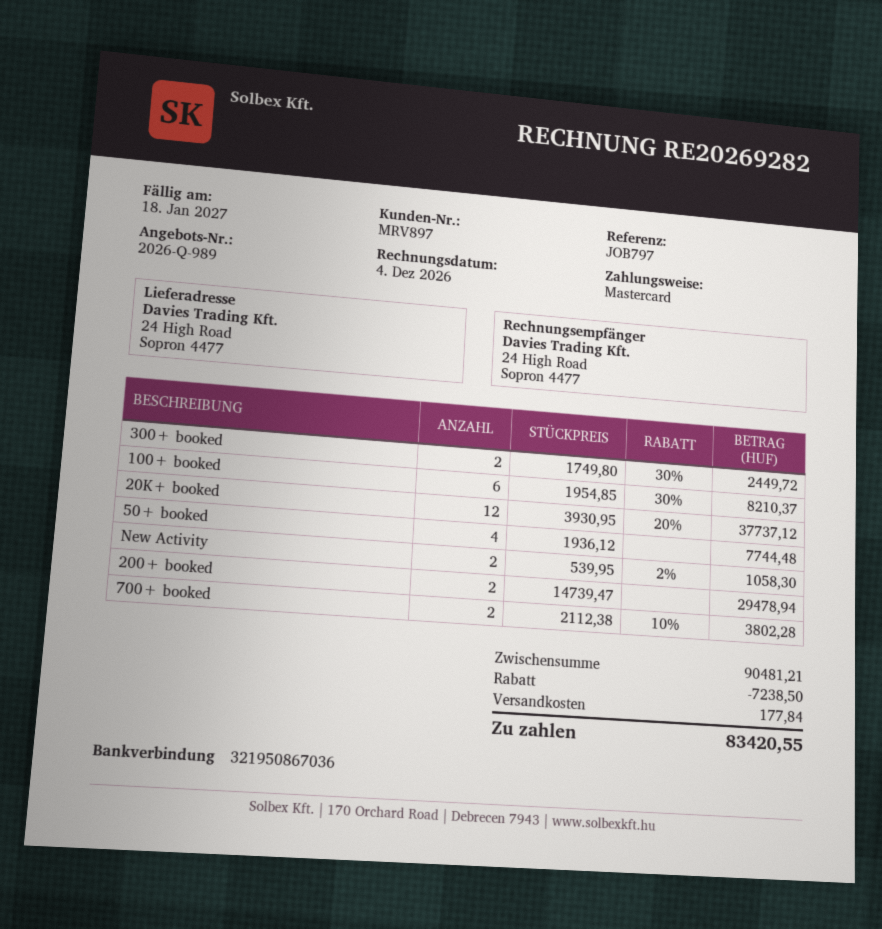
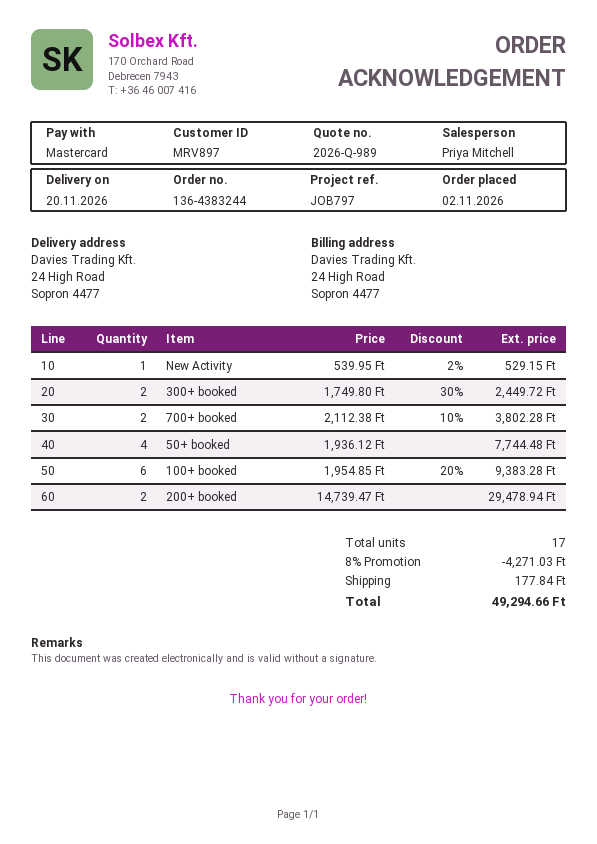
100+ booked: 6 x 1954.85 - 30% = 8210.37 -> 6 x 1954.85 - 20% = 9383.28
20K+ booked: 12 x 3930.95 - 20% = 37737.12 -> none
New Activity: 2 x 539.95 - 2% = 1058.30 -> 1 x 539.95 - 2% = 529.15
discount: 7238.50 -> 4271.03
total: 83420.55 -> 49294.66

